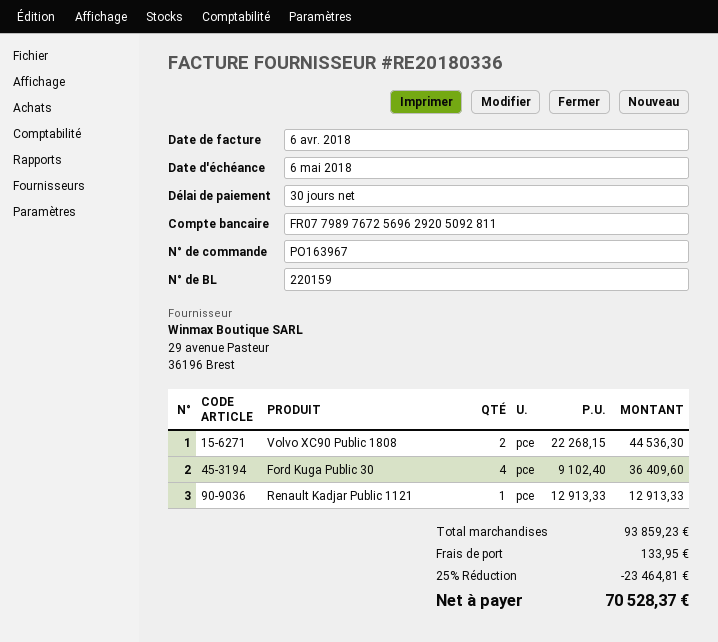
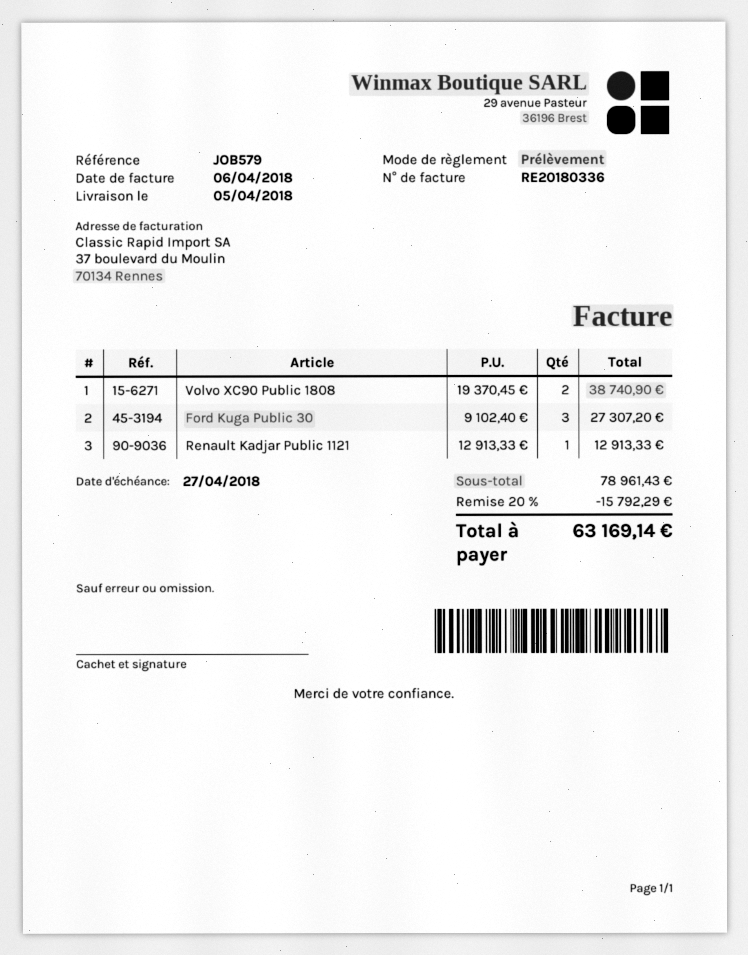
due date: 2018-05-06 -> 2018-04-27
Volvo XC90 Public 1808: 2 x 22268.15 = 44536.30 -> 2 x 19370.45 = 38740.90
Ford Kuga Public 30: 4 x 9102.40 = 36409.60 -> 3 x 9102.40 = 27307.20
subtotal: 93859.23 -> 78961.43
discount: 25% = 23464.81 -> 20% = 15792.29
shipping: 133.95 -> none
total: 70528.37 -> 63169.14

